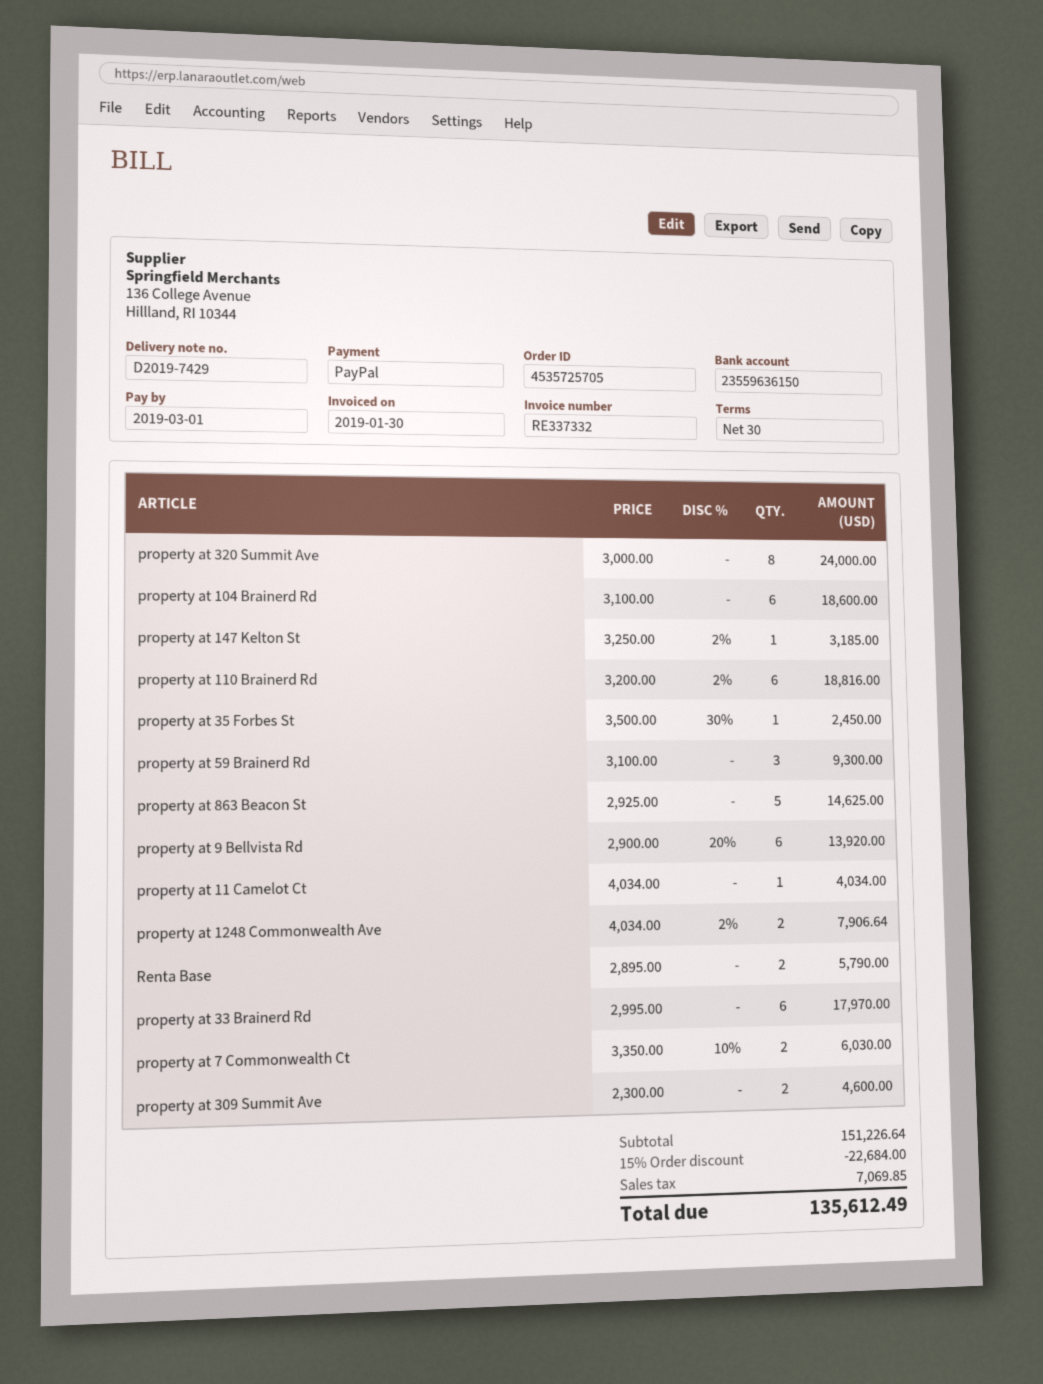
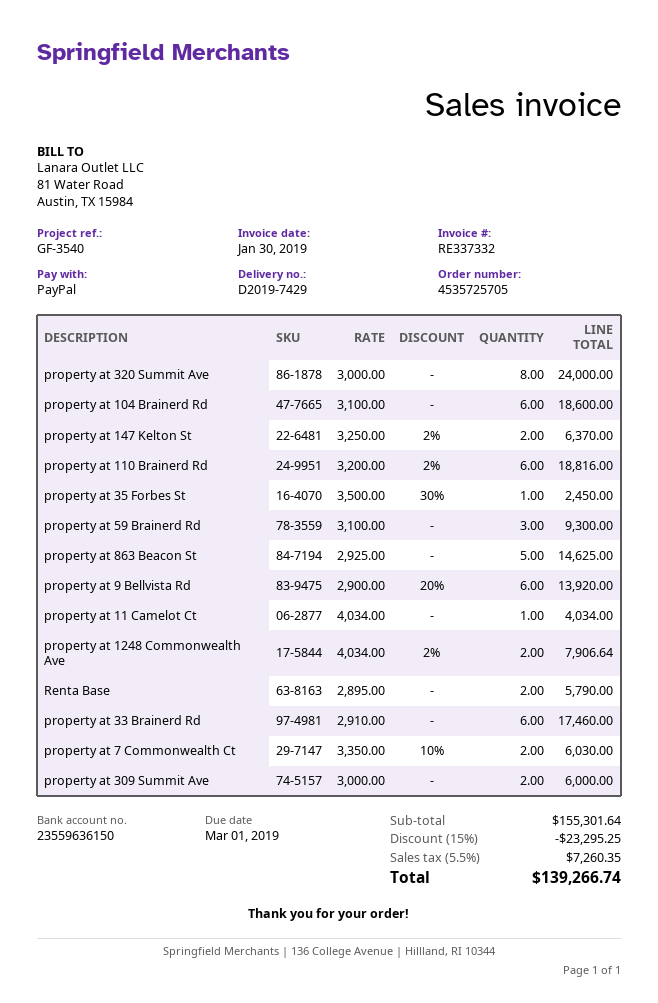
property at 147 Kelton St: 1 x 3250.00 - 2% = 3185.00 -> 2 x 3250.00 - 2% = 6370.00
property at 33 Brainerd Rd: 6 x 2995.00 = 17970.00 -> 6 x 2910.00 = 17460.00
property at 309 Summit Ave: 2 x 2300.00 = 4600.00 -> 2 x 3000.00 = 6000.00
subtotal: 151226.64 -> 155301.64
discount: 15% = 22684.00 -> 15% = 23295.25
tax: 7069.85 -> 7260.35
total: 135612.49 -> 139266.74

